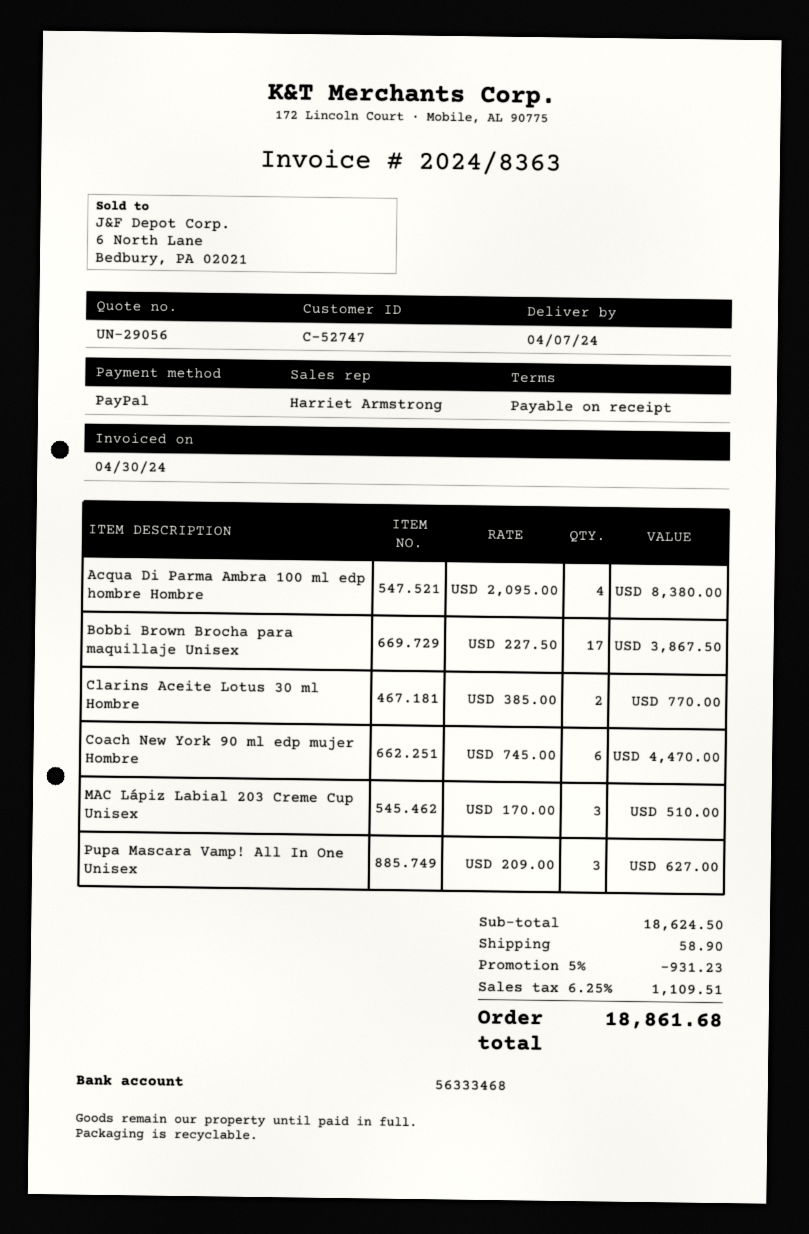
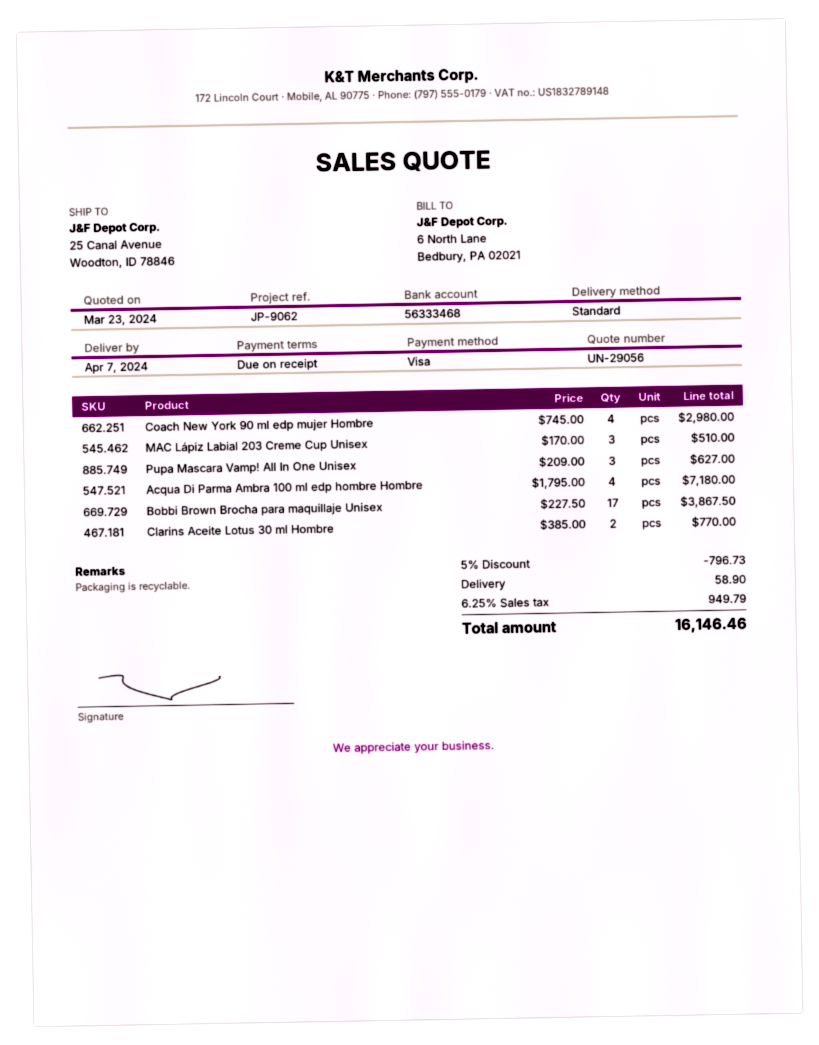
payment method: PayPal -> Visa
Acqua Di Parma Ambra 100 ml edp hombre Hombre: 4 x 2095.00 = 8380.00 -> 4 x 1795.00 = 7180.00
Coach New York 90 ml edp mujer Hombre: 6 x 745.00 = 4470.00 -> 4 x 745.00 = 2980.00
discount: 5% = 931.23 -> 5% = 796.73
tax: 6.25% = 1109.51 -> 6.25% = 949.79
total: 18861.68 -> 16146.46

